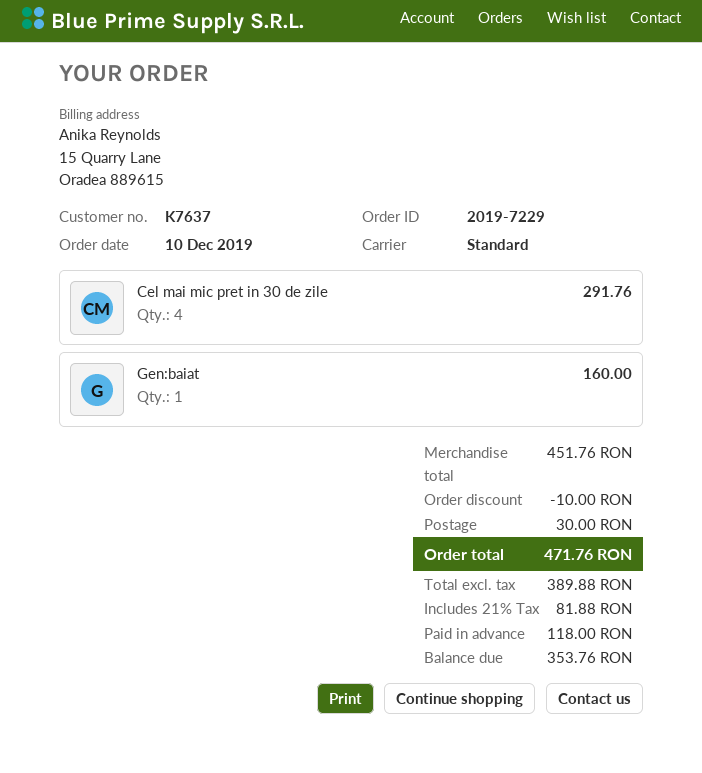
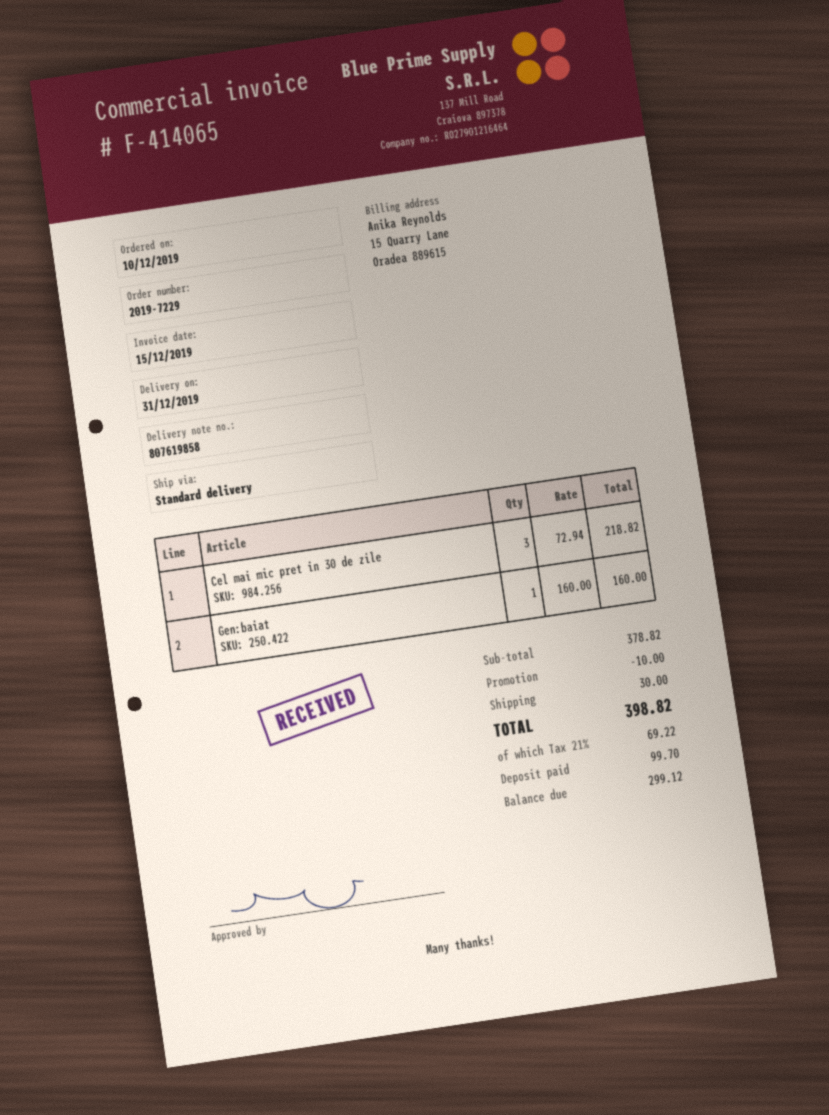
Cel mai mic pret in 30 de zile: 4 for 291.76 -> 3 for 218.82
subtotal: 451.76 -> 378.82
tax: 21% = 81.88 -> 21% = 69.22
total: 471.76 -> 398.82
deposit: 118.00 -> 99.70
balance: 353.76 -> 299.12

